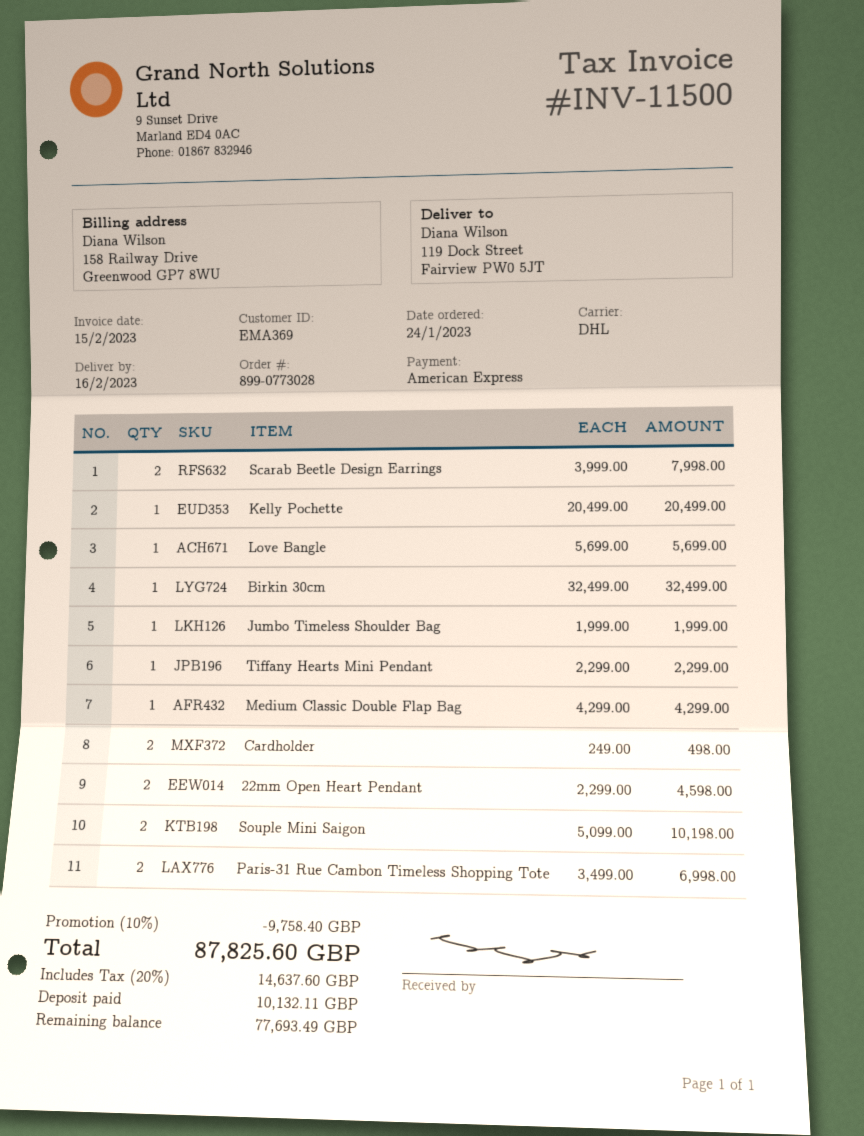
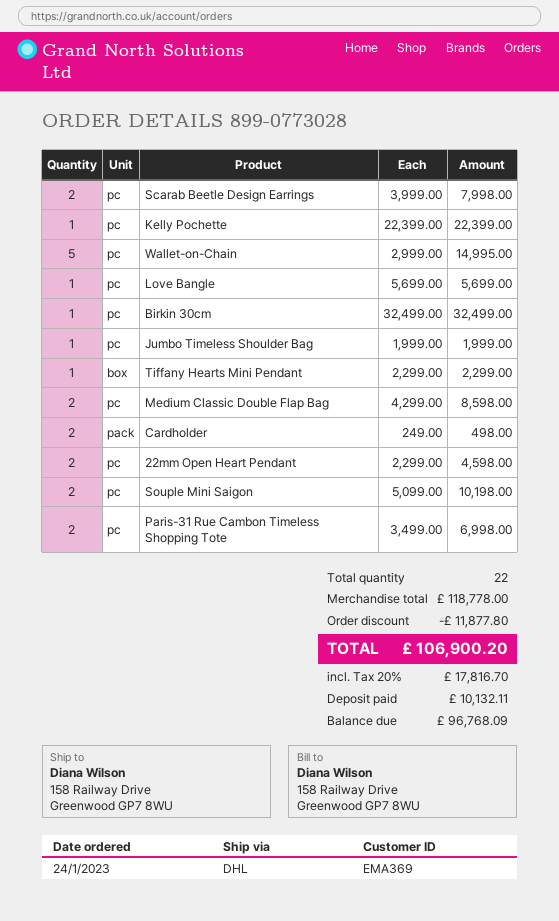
ship to: 119 Dock Street, Fairview PW0 5JT -> 158 Railway Drive, Greenwood GP7 8WU
Kelly Pochette: 1 x 20499.00 = 20499.00 -> 1 x 22399.00 = 22399.00
Medium Classic Double Flap Bag: 1 x 4299.00 = 4299.00 -> 2 x 4299.00 = 8598.00
Wallet-on-Chain: none -> 5 x 2999.00 = 14995.00
discount: 9758.40 -> 11877.80
tax: 20% = 14637.60 -> 20% = 17816.70
total: 87825.60 -> 106900.20
balance: 77693.49 -> 96768.09

